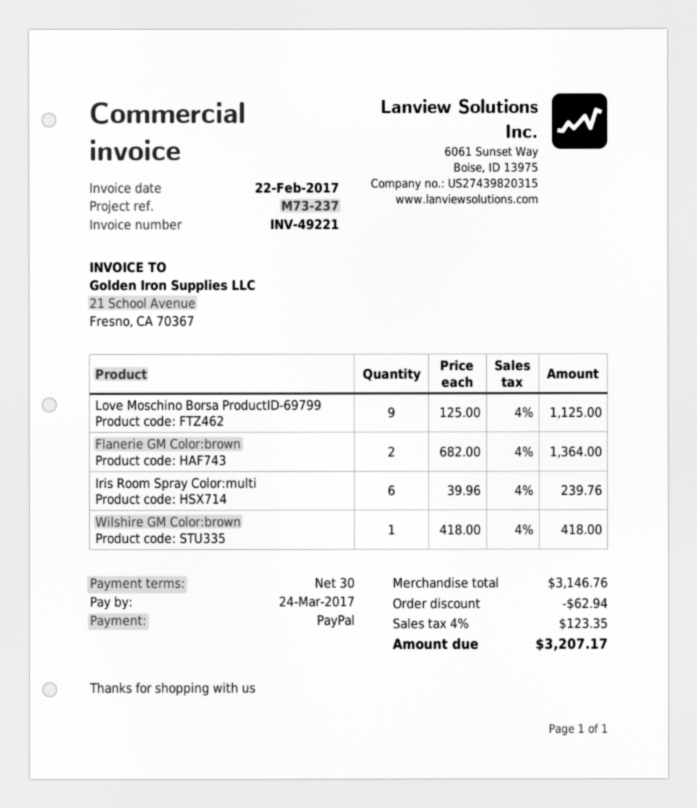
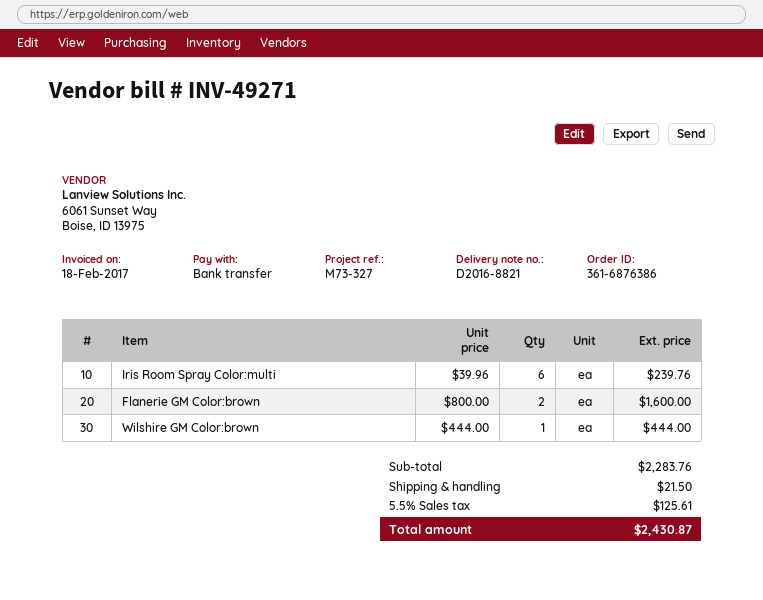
invoice number: INV-49221 -> INV-49271
invoice date: 2017-02-22 -> 2017-02-18
reference: M73-237 -> M73-327
payment method: PayPal -> bank transfer
Love Moschino Borsa ProductID-69799: 9 x 125.00 = 1125.00 -> none
Flanerie GM Color:brown: 2 x 682.00 = 1364.00 -> 2 x 800.00 = 1600.00
Wilshire GM Color:brown: 1 x 418.00 = 418.00 -> 1 x 444.00 = 444.00
subtotal: 3146.76 -> 2283.76
discount: 62.94 -> none
shipping: none -> 21.50
tax: 4% = 123.35 -> 5.5% = 125.61
total: 3207.17 -> 2430.87

